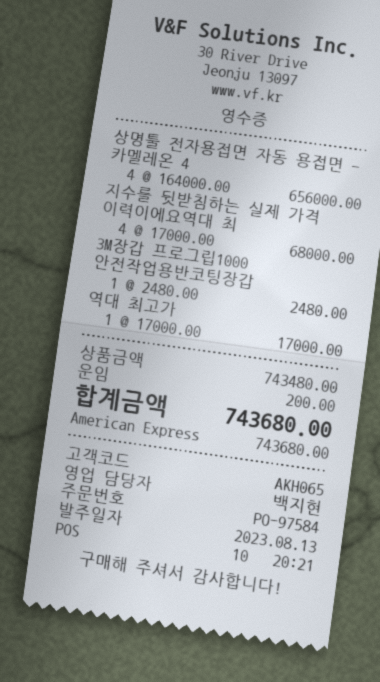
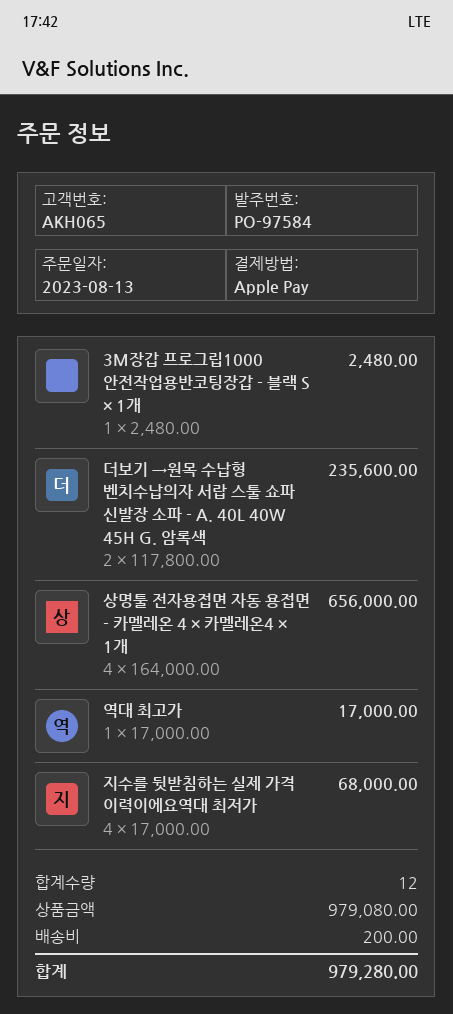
payment method: American Express -> Apple Pay
더보기 →원목 수납형 벤치수납의자 서랍 스툴 쇼파 신발장 소파 - A. 40L 40W 45H G. 암록색: none -> 2 x 117800.00 = 235600.00
subtotal: 743480.00 -> 979080.00
total: 743680.00 -> 979280.00

